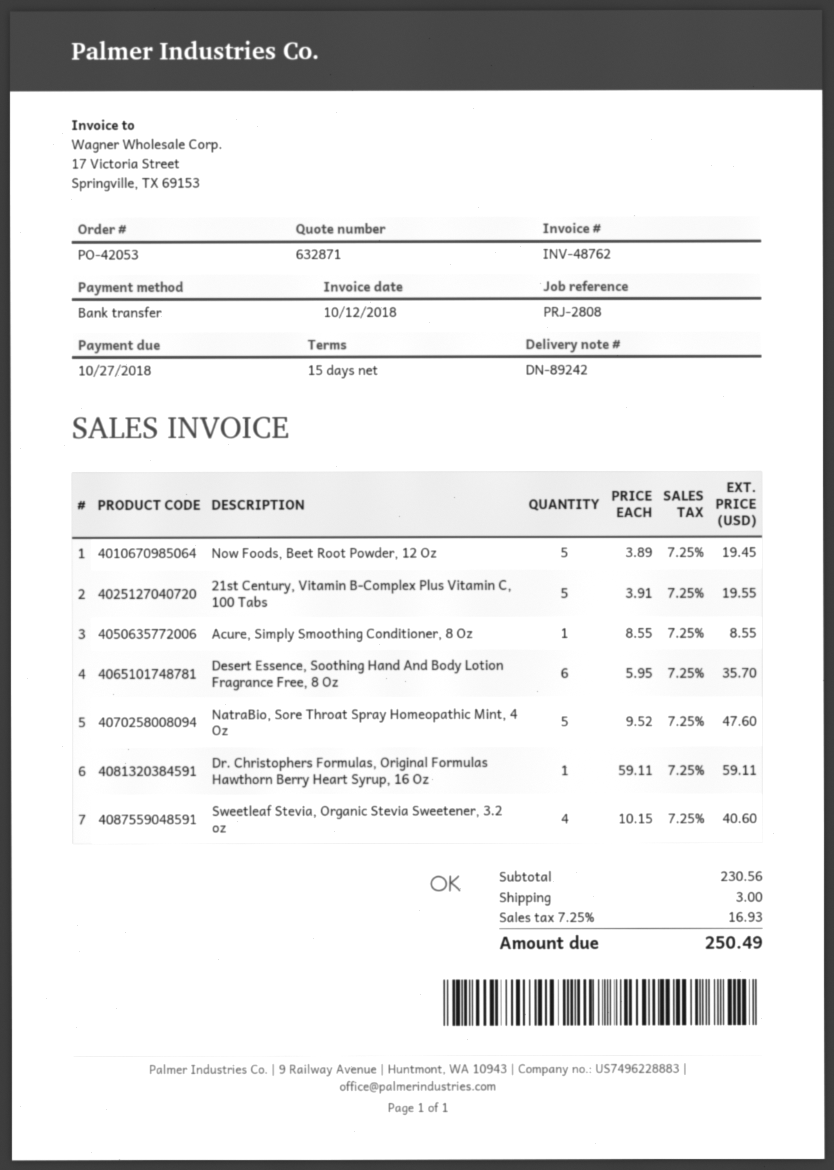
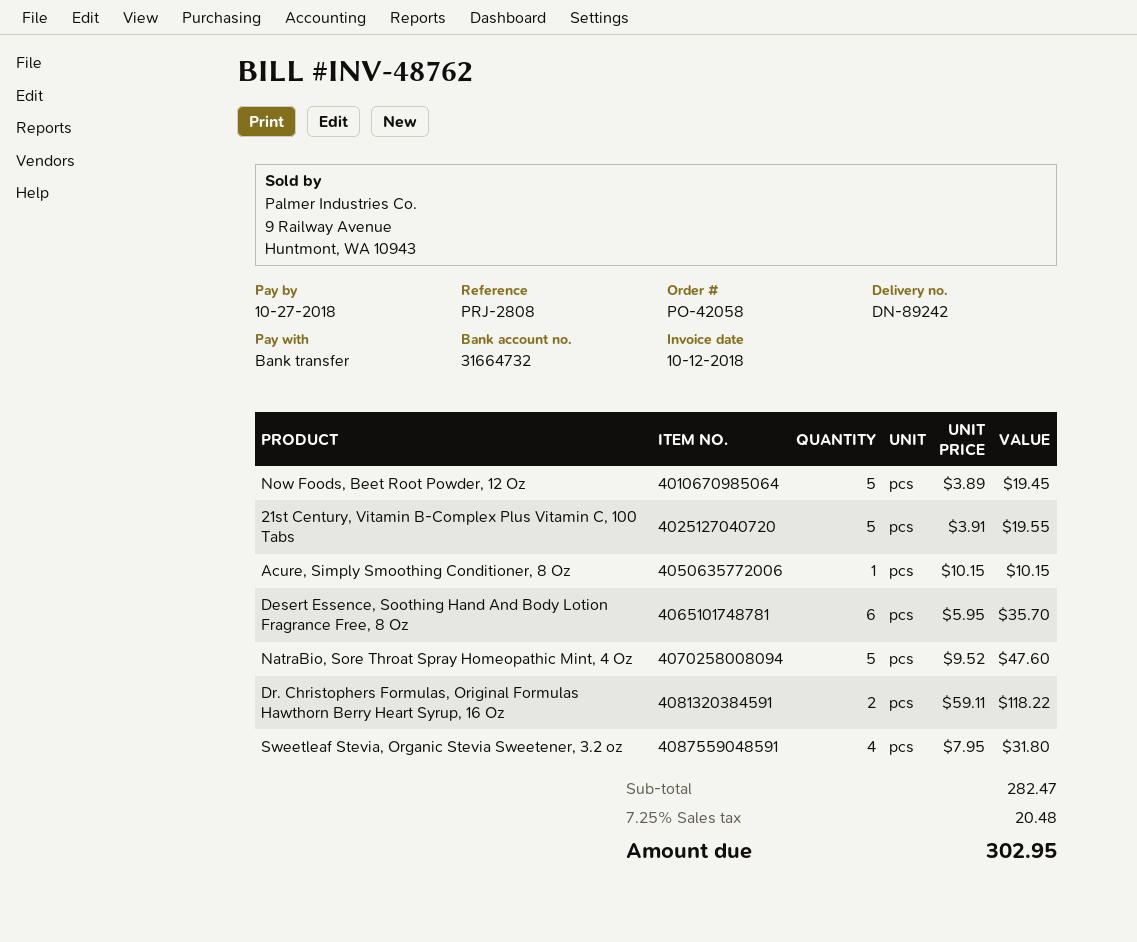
order number: PO-42053 -> PO-42058
Acure, Simply Smoothing Conditioner, 8 Oz: 1 x 8.55 = 8.55 -> 1 x 10.15 = 10.15
Dr. Christophers Formulas, Original Formulas Hawthorn Berry Heart Syrup, 16 Oz: 1 x 59.11 = 59.11 -> 2 x 59.11 = 118.22
Sweetleaf Stevia, Organic Stevia Sweetener, 3.2 oz: 4 x 10.15 = 40.60 -> 4 x 7.95 = 31.80
subtotal: 230.56 -> 282.47
shipping: 3.00 -> none
tax: 7.25% = 16.93 -> 7.25% = 20.48
total: 250.49 -> 302.95

